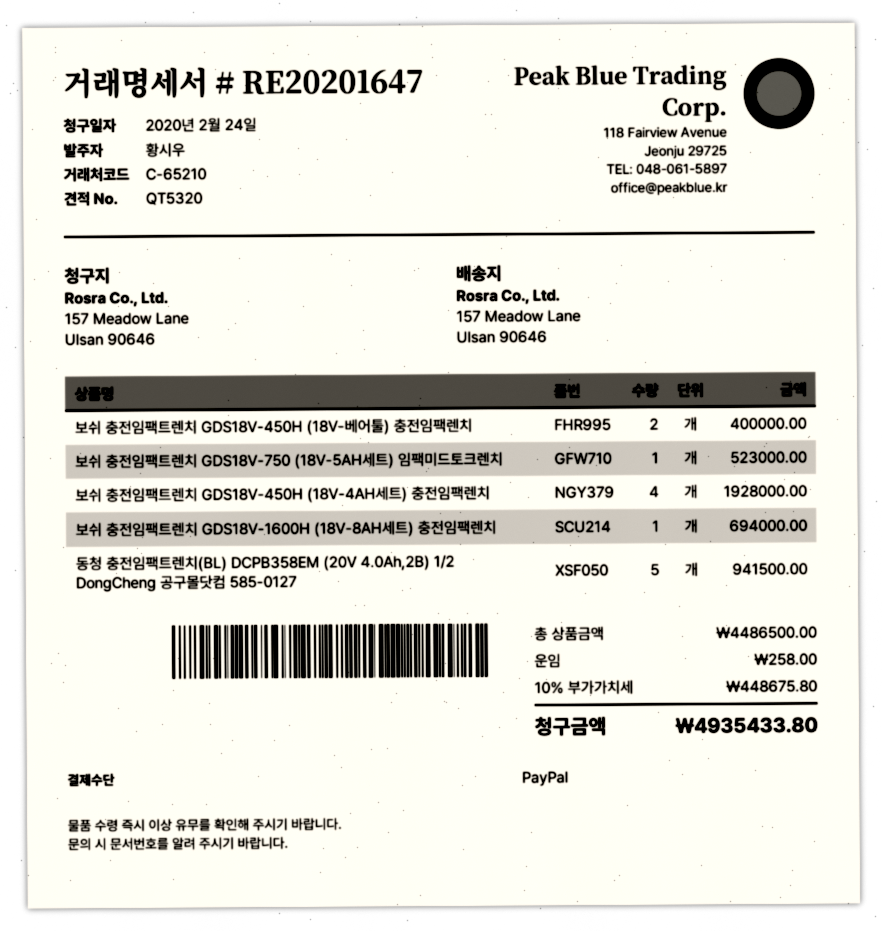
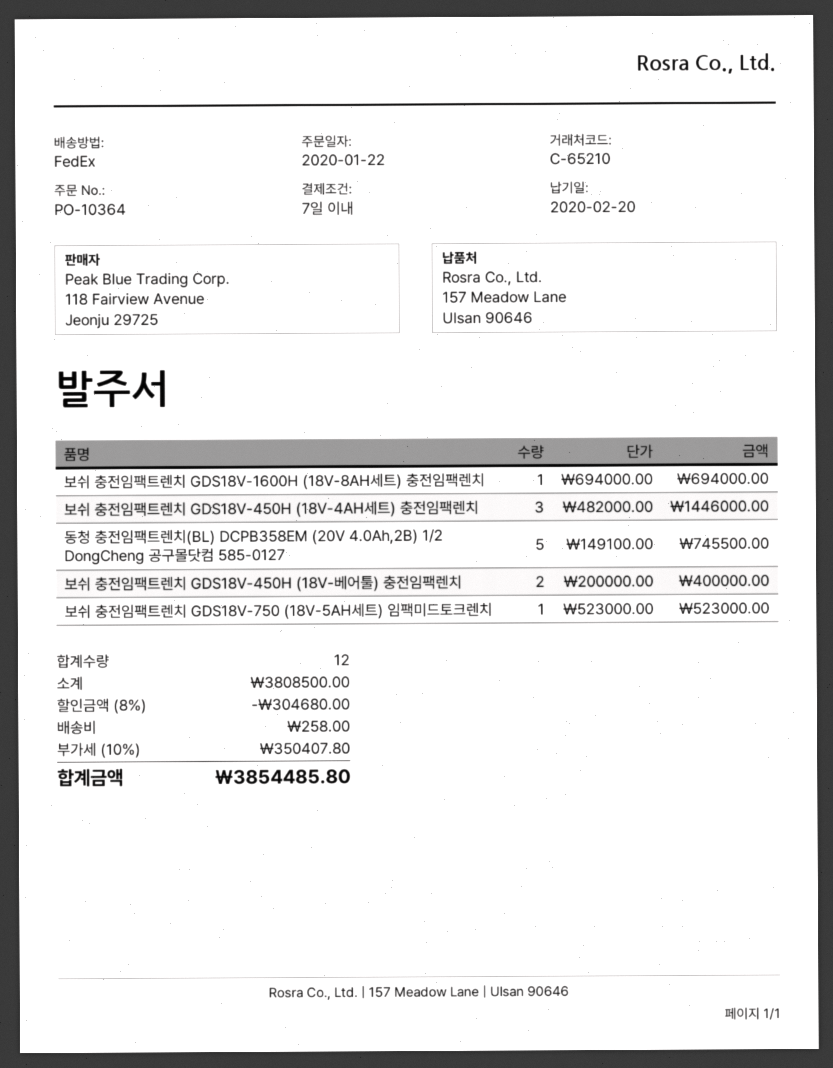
보쉬 충전임팩트렌치 GDS18V-450H (18V-4AH세트) 충전임팩렌치: 4 for 1928000.00 -> 3 for 1446000.00
동청 충전임팩트렌치(BL) DCPB358EM (20V 4.0Ah,2B) 1/2 DongCheng 공구몰닷컴 585-0127: 5 for 941500.00 -> 5 for 745500.00
subtotal: 4486500.00 -> 3808500.00
discount: none -> 8% = 304680.00
tax: 10% = 448675.80 -> 10% = 350407.80
total: 4935433.80 -> 3854485.80

